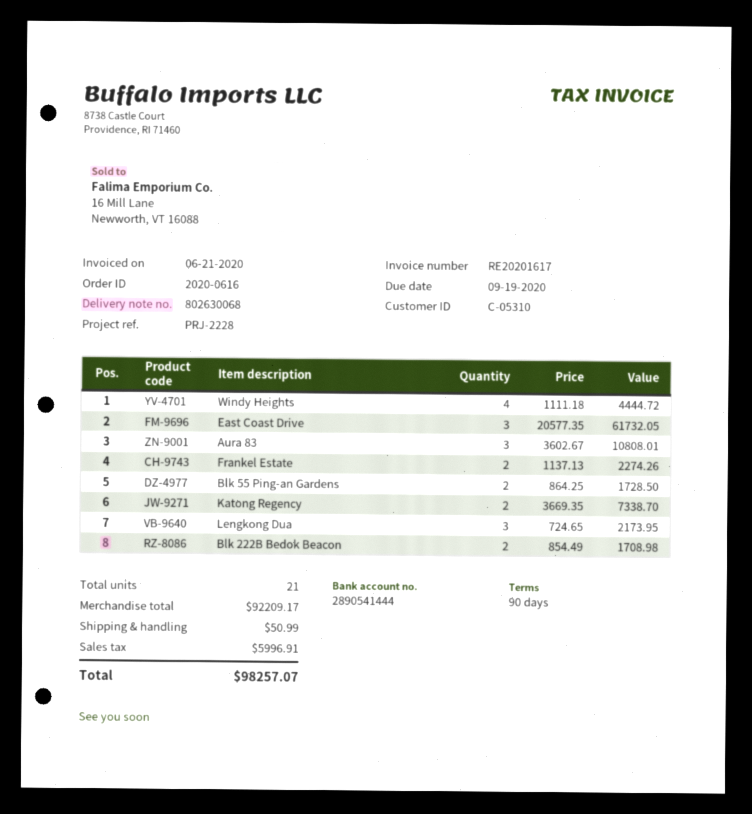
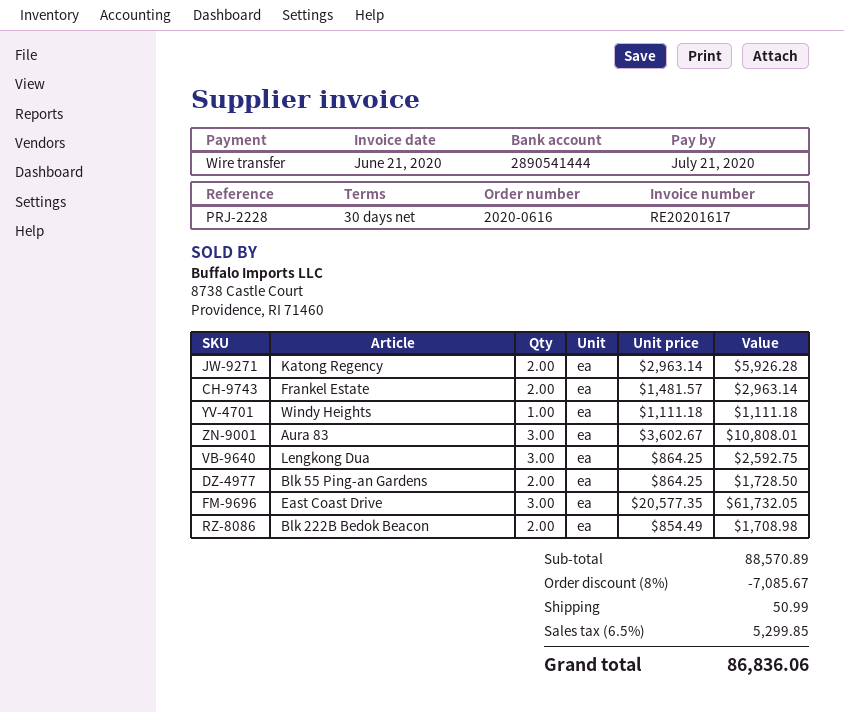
payment terms: 90 days -> 30 days
due date: 2020-09-19 -> 2020-07-21
Windy Heights: 4 x 1111.18 = 4444.72 -> 1 x 1111.18 = 1111.18
Frankel Estate: 2 x 1137.13 = 2274.26 -> 2 x 1481.57 = 2963.14
Katong Regency: 2 x 3669.35 = 7338.70 -> 2 x 2963.14 = 5926.28
Lengkong Dua: 3 x 724.65 = 2173.95 -> 3 x 864.25 = 2592.75
subtotal: 92209.17 -> 88570.89
discount: none -> 8% = 7085.67
tax: 5996.91 -> 5299.85
total: 98257.07 -> 86836.06

